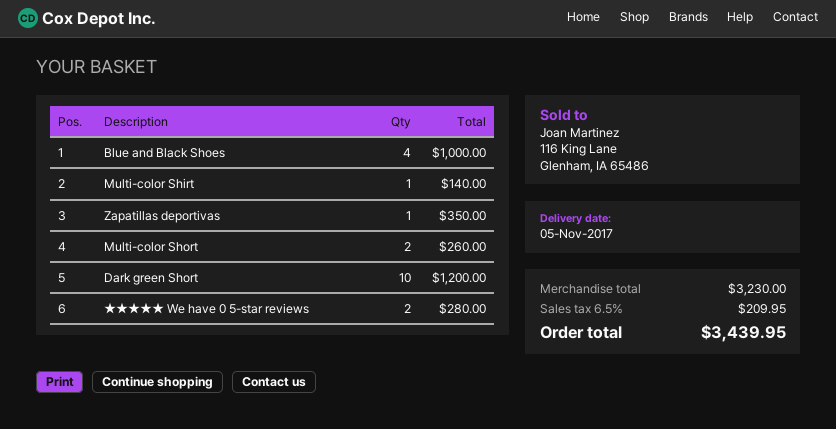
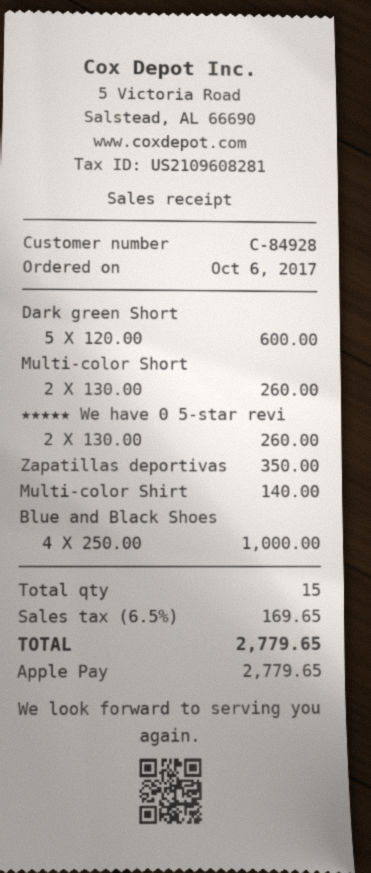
Dark green Short: 10 for 1200.00 -> 5 for 600.00
★★★★★ We have 0 5-star reviews: 2 for 280.00 -> 2 for 260.00
tax: 6.5% = 209.95 -> 6.5% = 169.65
total: 3439.95 -> 2779.65

